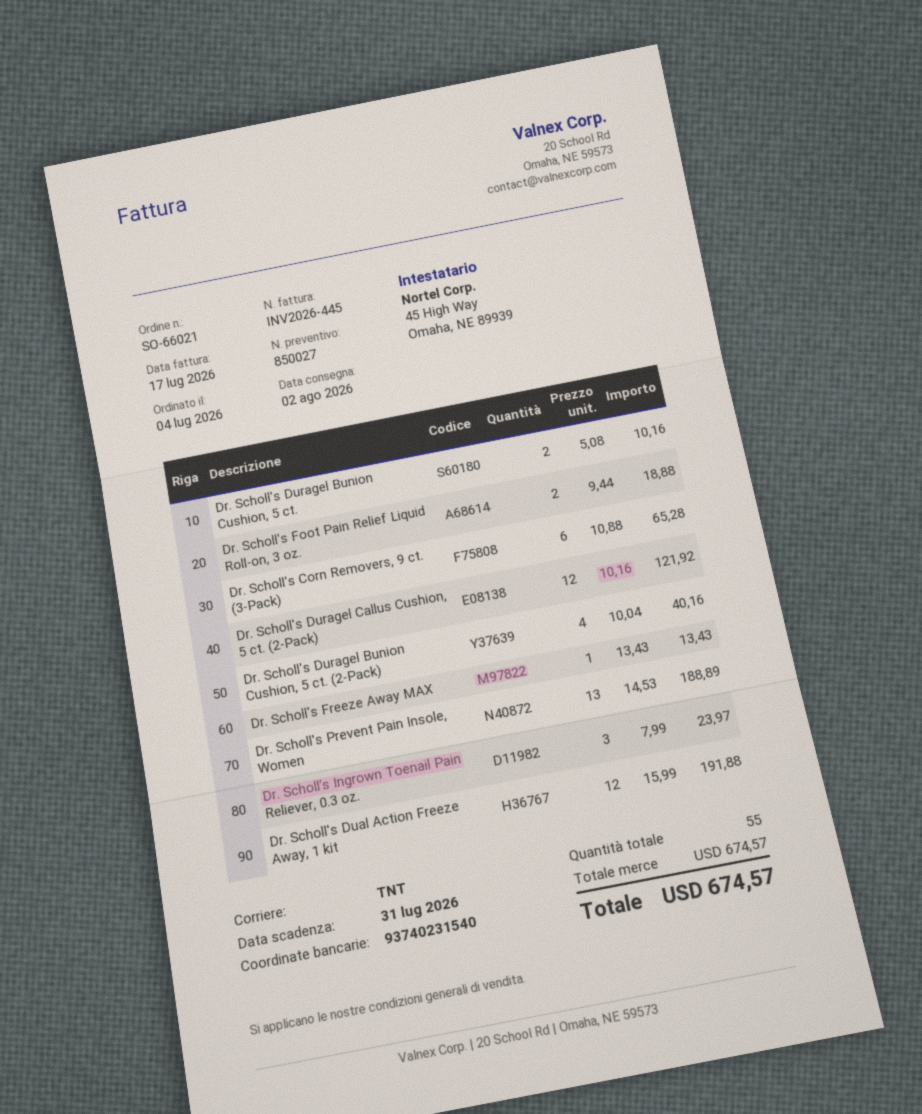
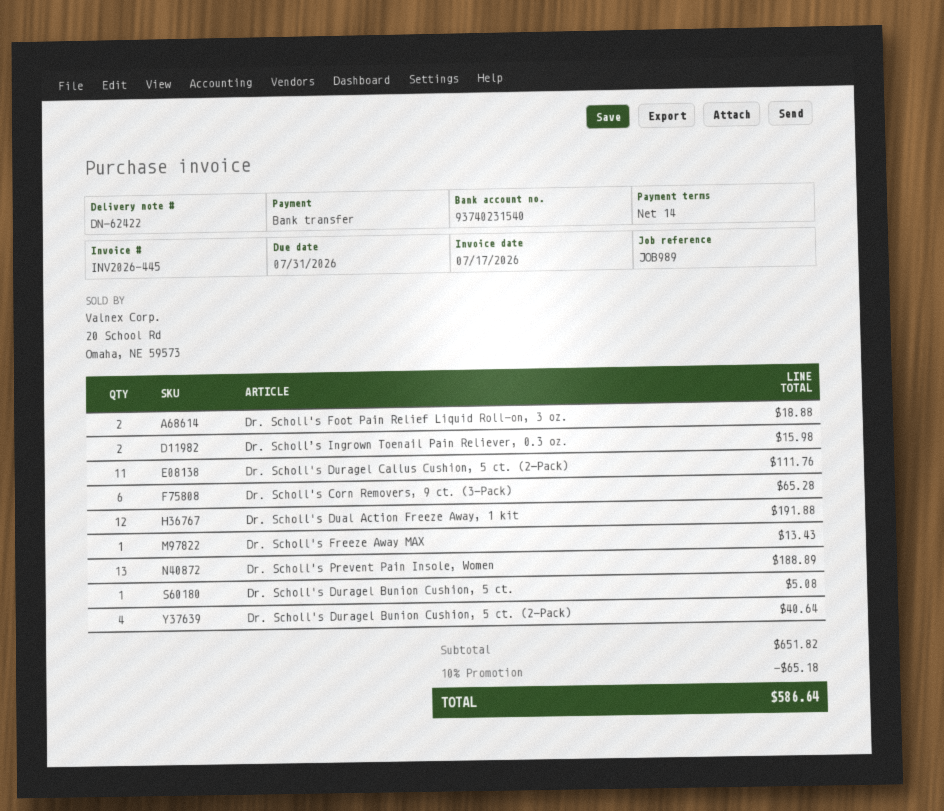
Dr. Scholl's Duragel Bunion Cushion, 5 ct.: 2 for 10.16 -> 1 for 5.08
Dr. Scholl's Duragel Callus Cushion, 5 ct. (2-Pack): 12 for 121.92 -> 11 for 111.76
Dr. Scholl's Duragel Bunion Cushion, 5 ct. (2-Pack): 4 for 40.16 -> 4 for 40.64
Dr. Scholl’s Ingrown Toenail Pain Reliever, 0.3 oz.: 3 for 23.97 -> 2 for 15.98
subtotal: 674.57 -> 651.82
discount: none -> 10% = 65.18
total: 674.57 -> 586.64

